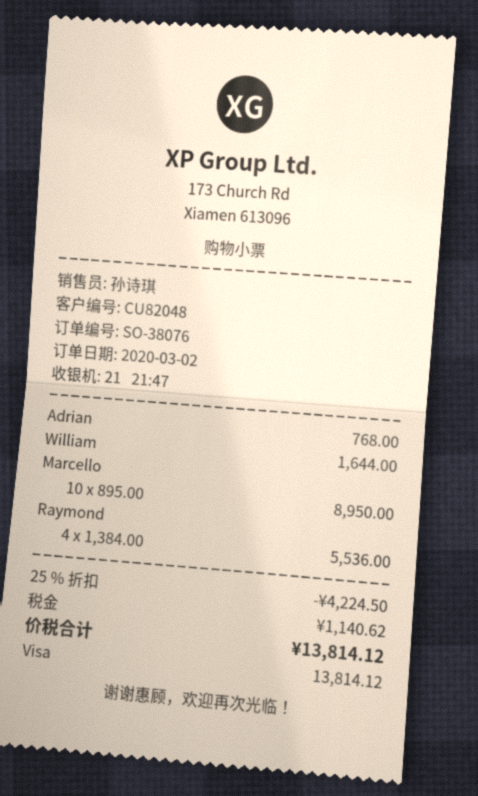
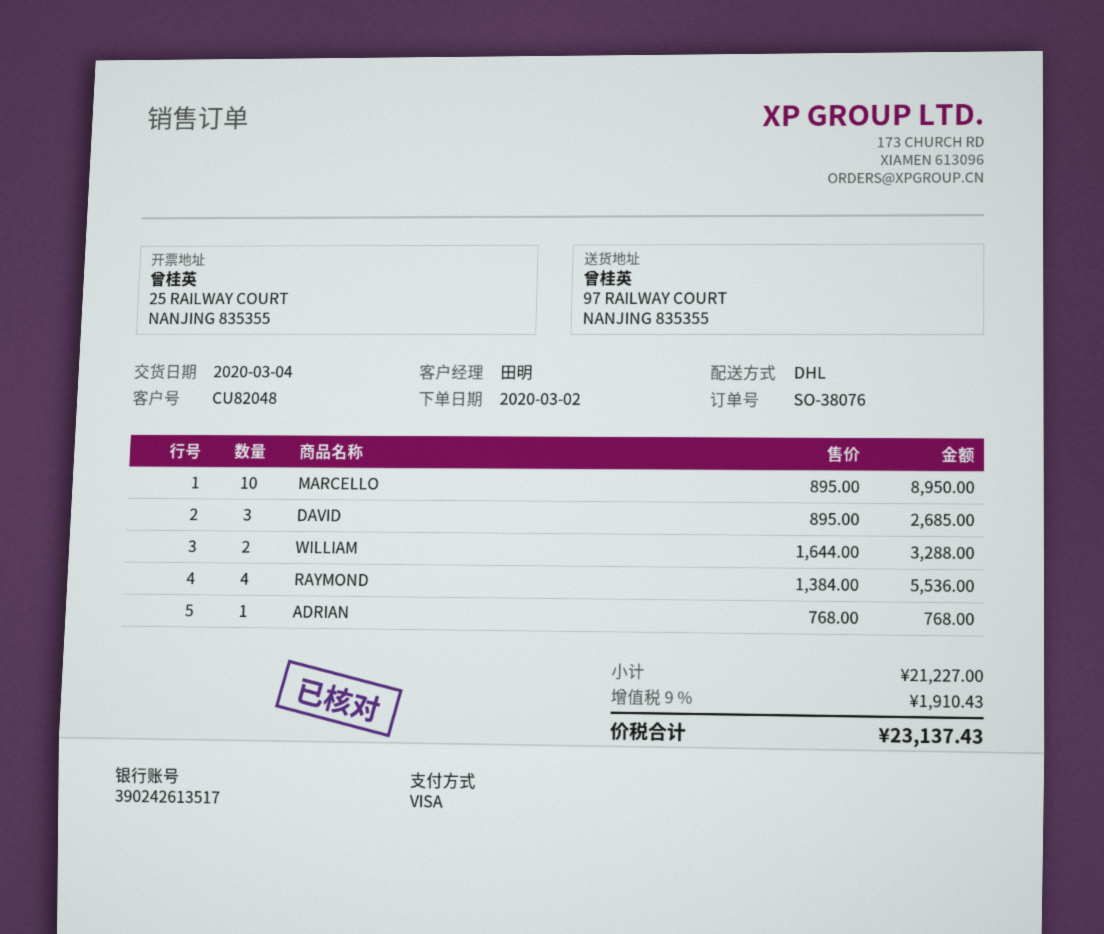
sales rep: 孙诗琪 -> 田明
William: 1 x 1644.00 = 1644.00 -> 2 x 1644.00 = 3288.00
DAVID: none -> 3 x 895.00 = 2685.00
discount: 25% = 4224.50 -> none
tax: 1140.62 -> 1910.43
total: 13814.12 -> 23137.43

